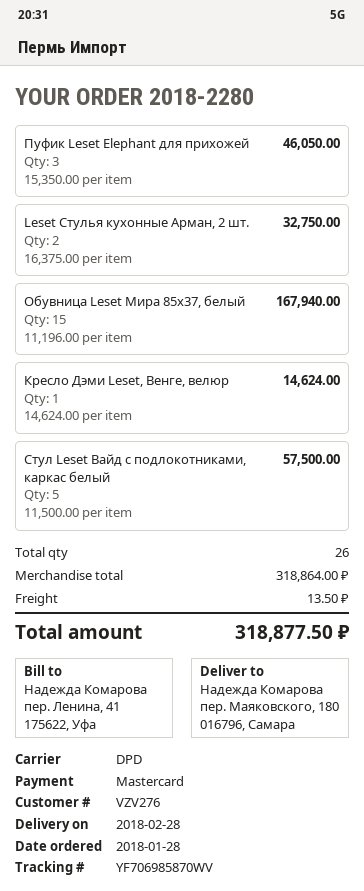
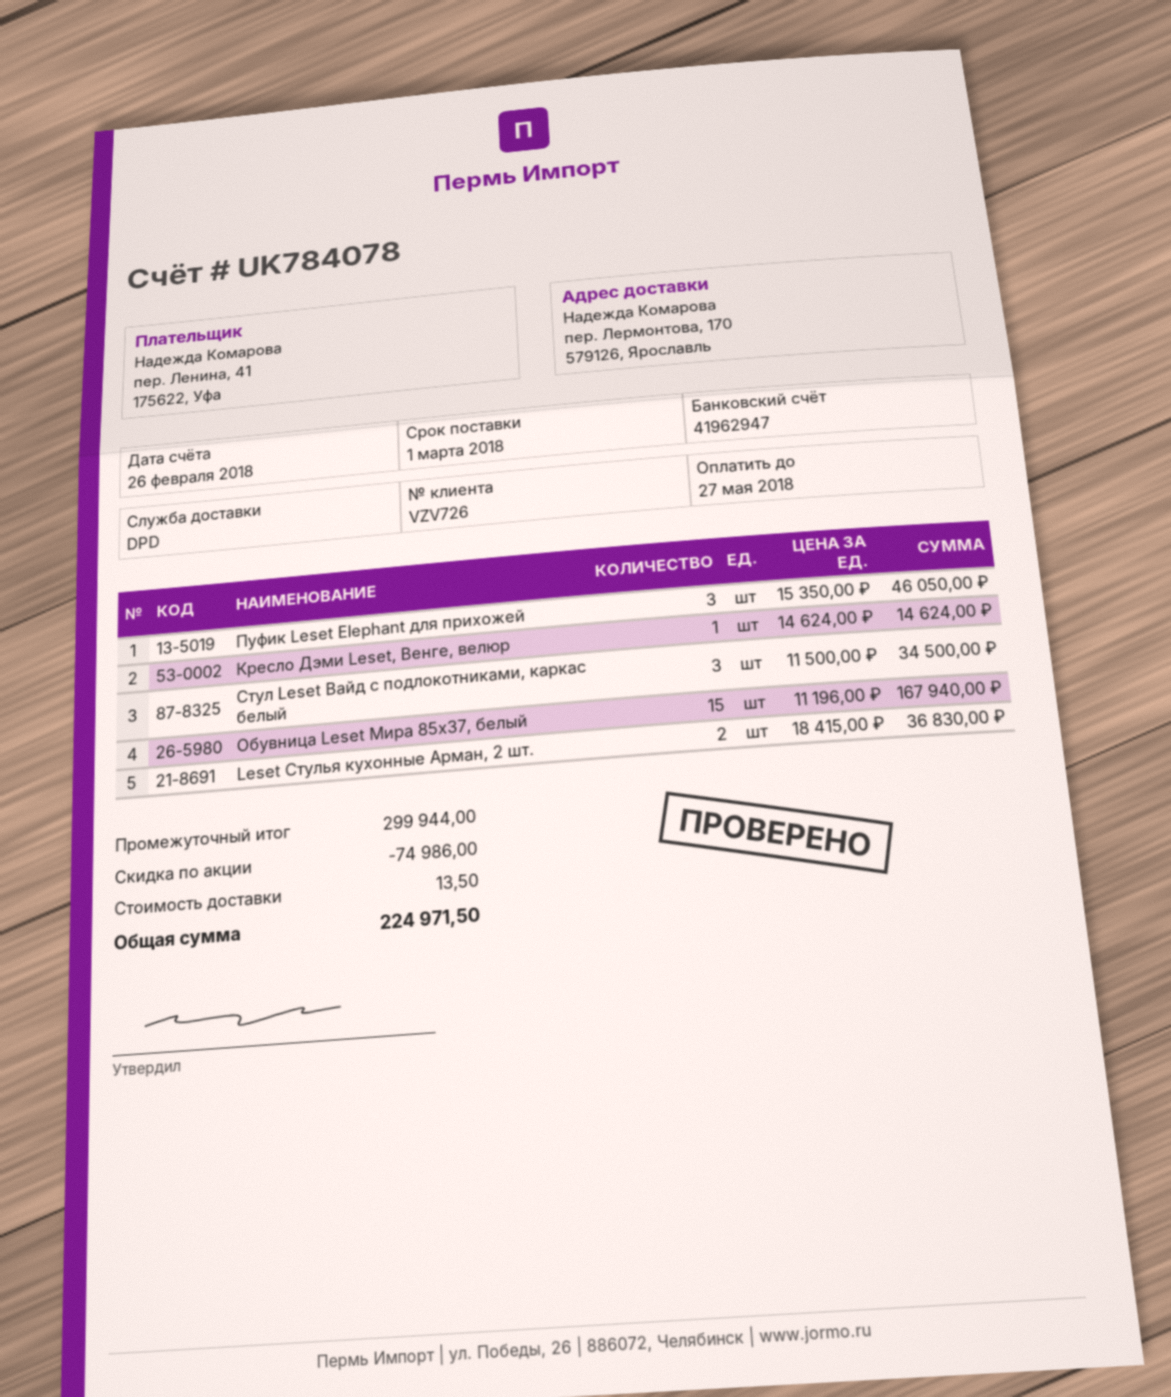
delivery date: 2018-02-28 -> 2018-03-01
customer number: VZV276 -> VZV726
ship to: пер. Маяковского, 180, 016796, Самара -> пер. Лермонтова, 170, 579126, Ярославль
Leset Стулья кухонные Арман, 2 шт.: 2 x 16375.00 = 32750.00 -> 2 x 18415.00 = 36830.00
Стул Leset Вайд с подлокотниками, каркас белый: 5 x 11500.00 = 57500.00 -> 3 x 11500.00 = 34500.00
subtotal: 318864.00 -> 299944.00
discount: none -> 74986.00
total: 318877.50 -> 224971.50

